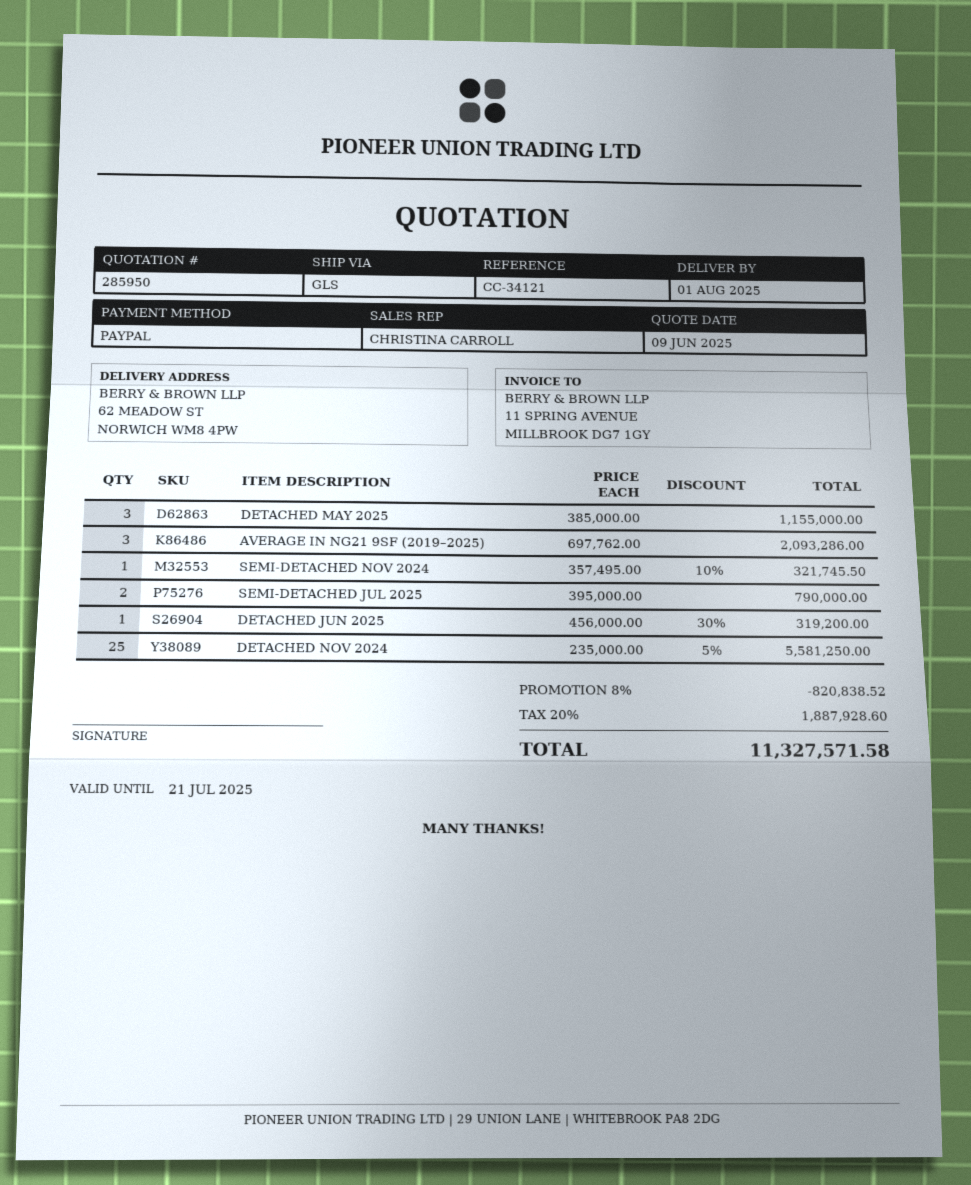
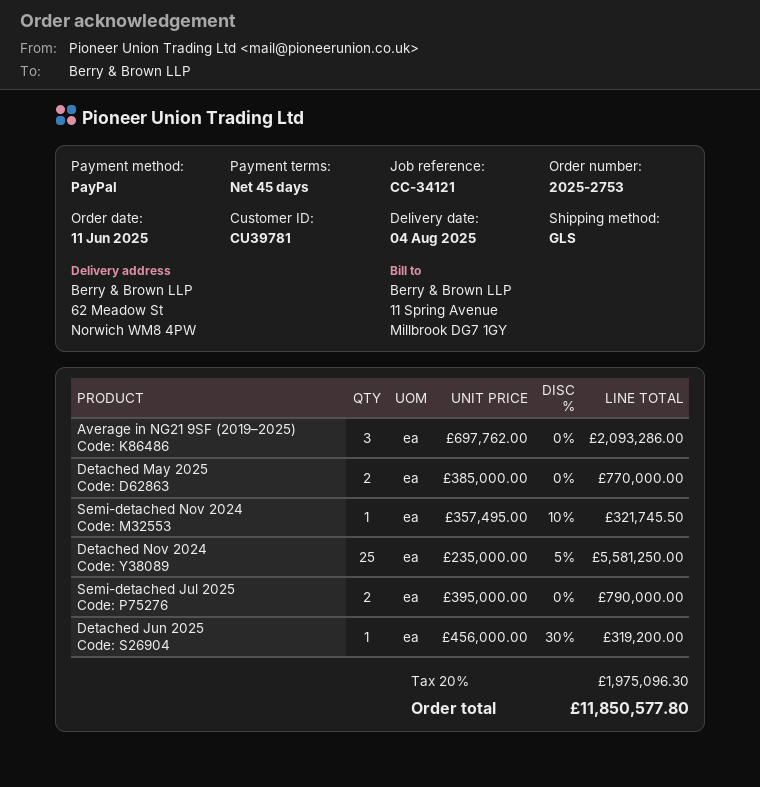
delivery date: 2025-08-01 -> 2025-08-04
DETACHED MAY 2025: 3 x 385000.00 = 1155000.00 -> 2 x 385000.00 = 770000.00
discount: 8% = 820838.52 -> none
tax: 20% = 1887928.60 -> 20% = 1975096.30
total: 11327571.58 -> 11850577.80

